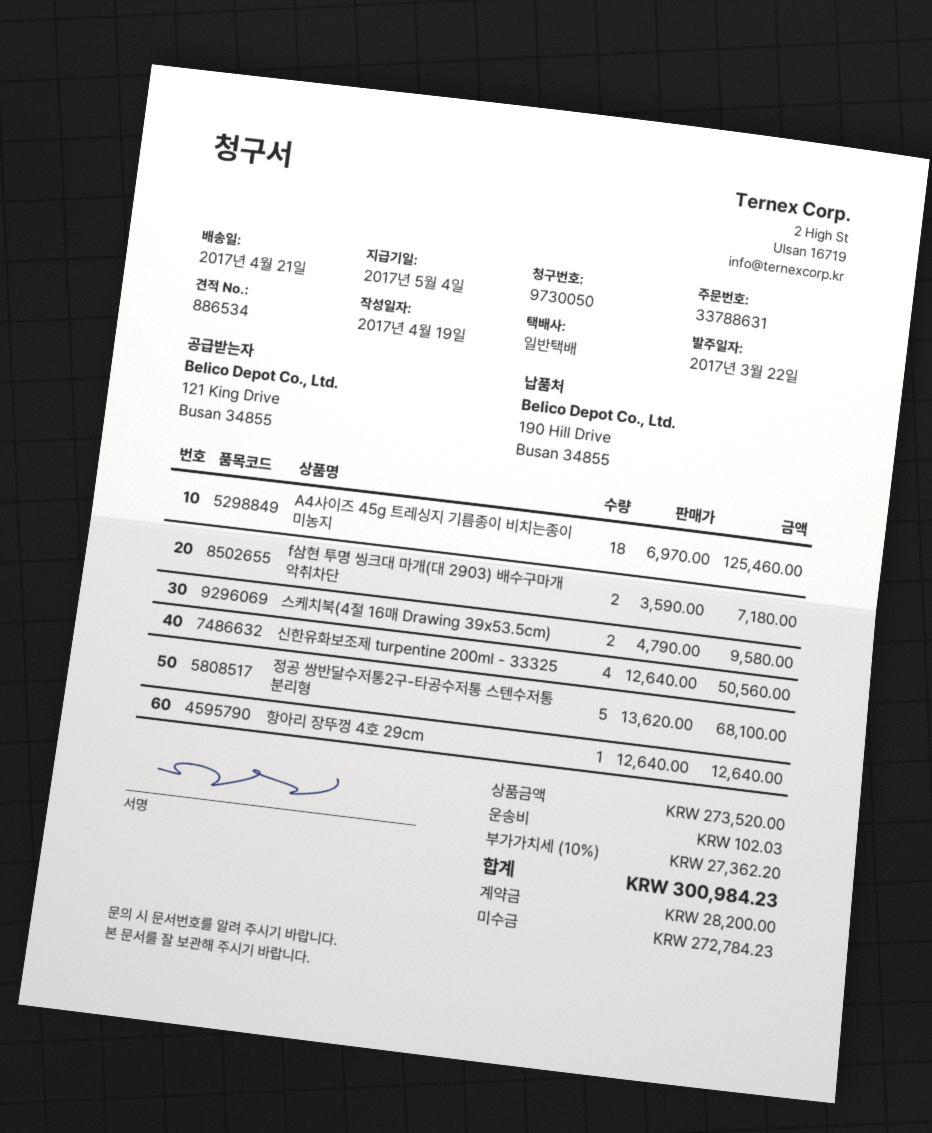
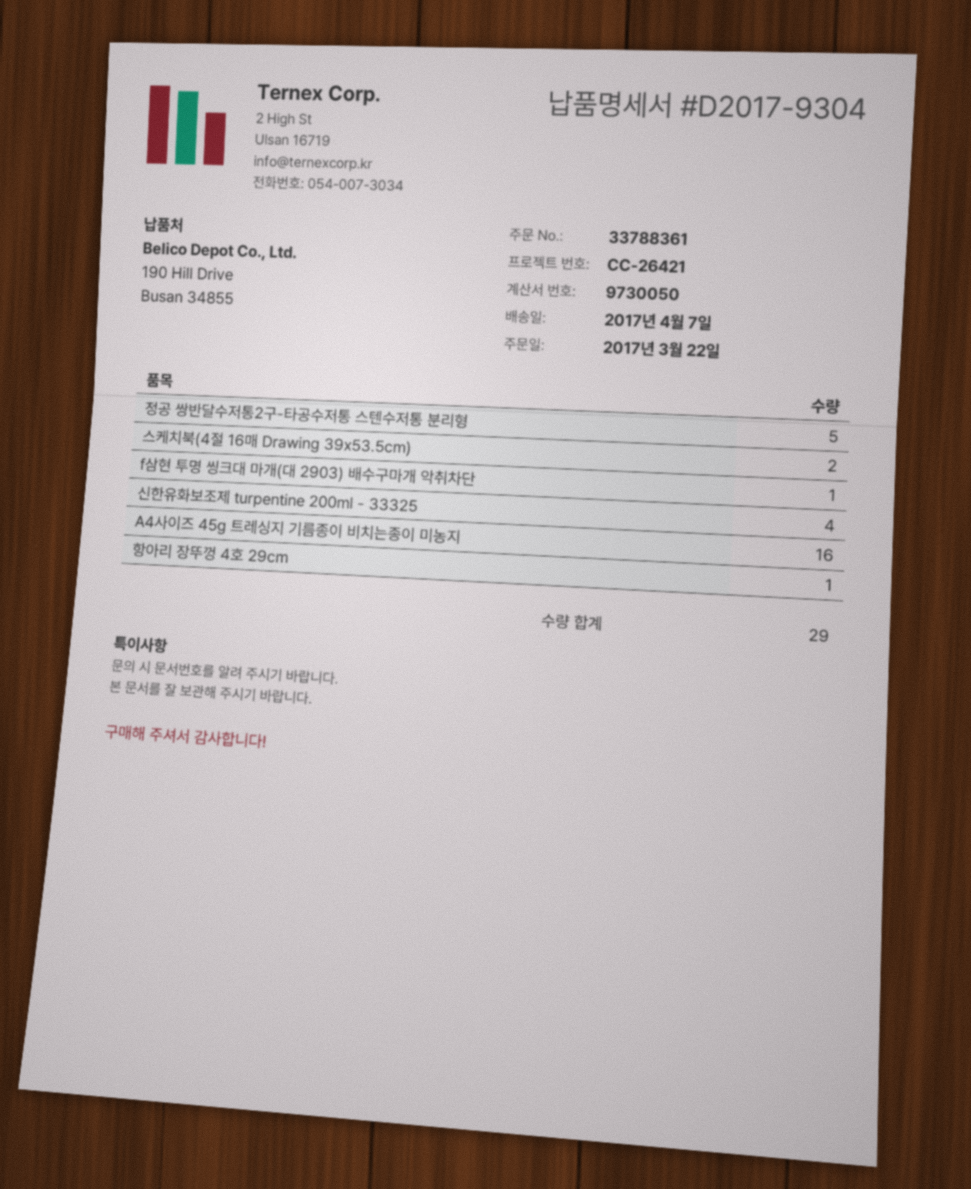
order number: 33788631 -> 33788361
delivery date: 2017-04-21 -> 2017-04-07
A4사이즈 45g 트레싱지 기름종이 비치는종이 미농지: 18 -> 16
f삼현 투명 씽크대 마개(대 2903) 배수구마개 악취차단: 2 -> 1

